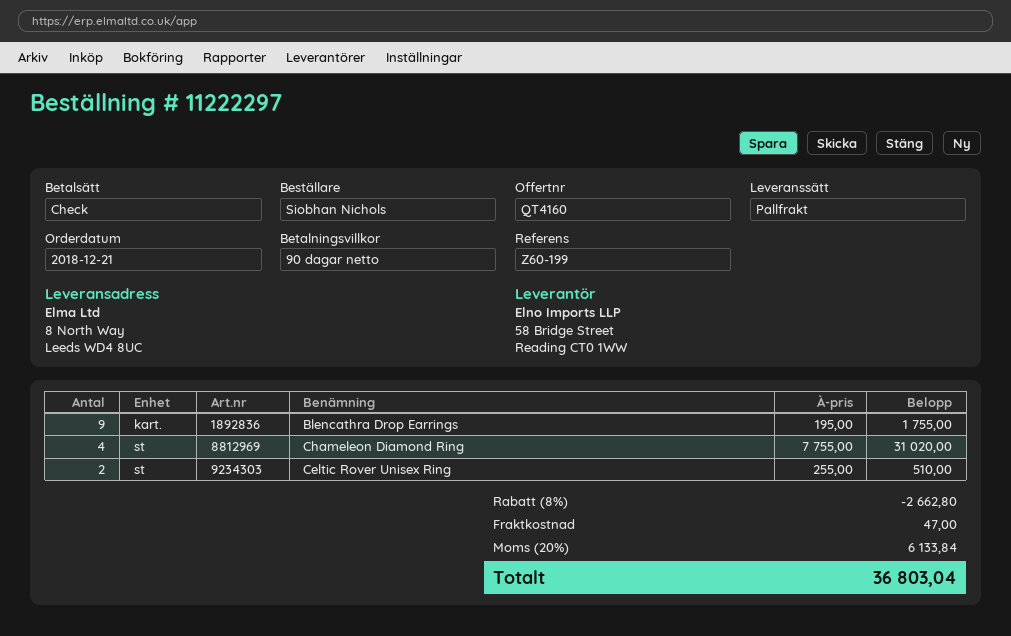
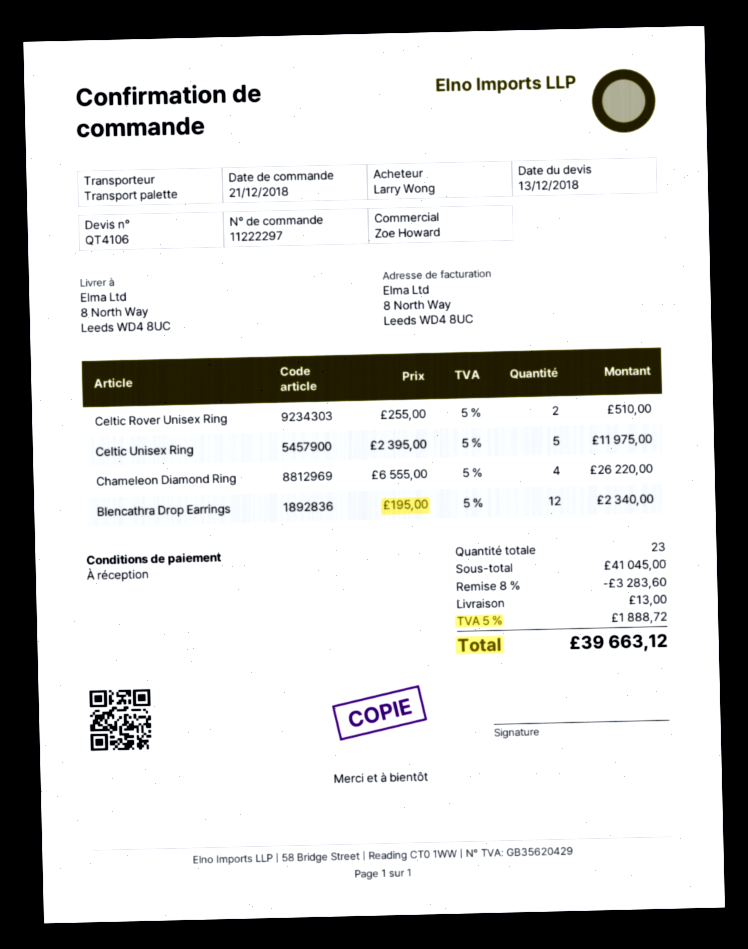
quote number: QT4160 -> QT4106
payment terms: 90 days -> on receipt
ordered by: Siobhan Nichols -> Larry Wong
Blencathra Drop Earrings: 9 x 195.00 = 1755.00 -> 12 x 195.00 = 2340.00
Chameleon Diamond Ring: 4 x 7755.00 = 31020.00 -> 4 x 6555.00 = 26220.00
Celtic Unisex Ring: none -> 5 x 2395.00 = 11975.00
discount: 8% = 2662.80 -> 8% = 3283.60
shipping: 47.00 -> 13.00
tax: 20% = 6133.84 -> 5% = 1888.72
total: 36803.04 -> 39663.12

